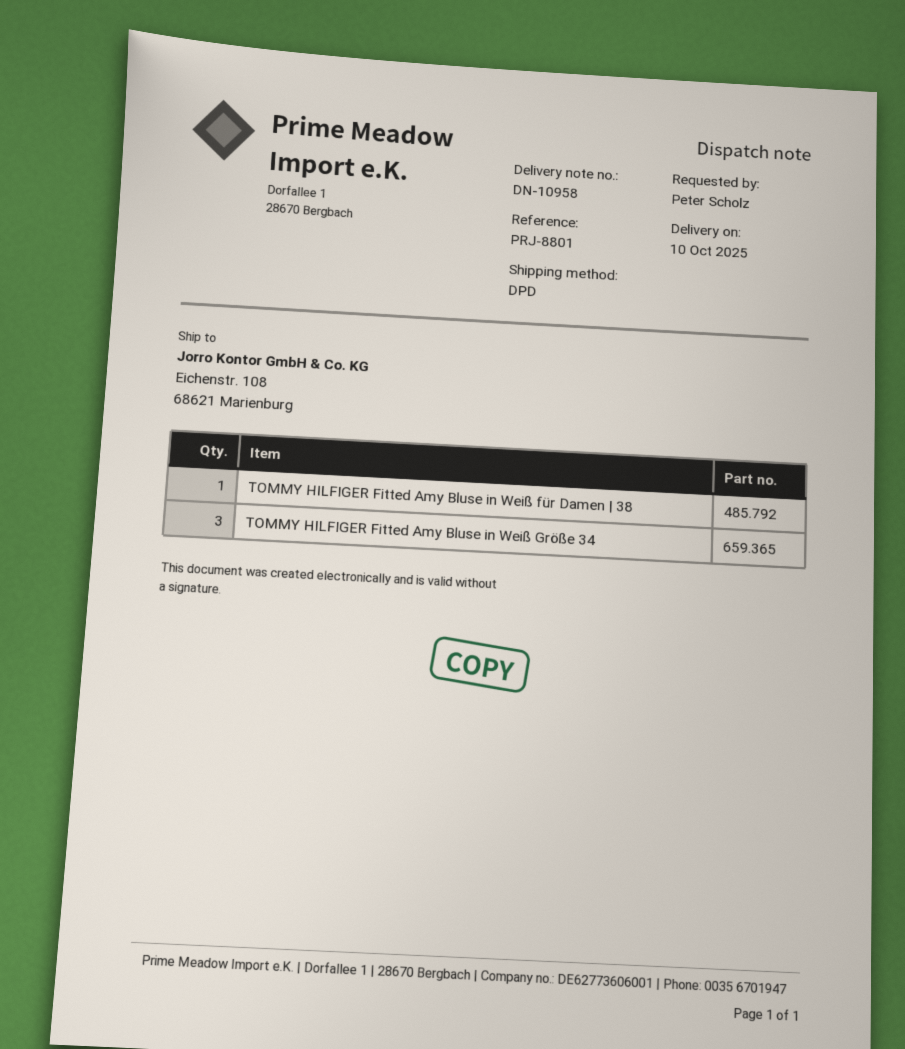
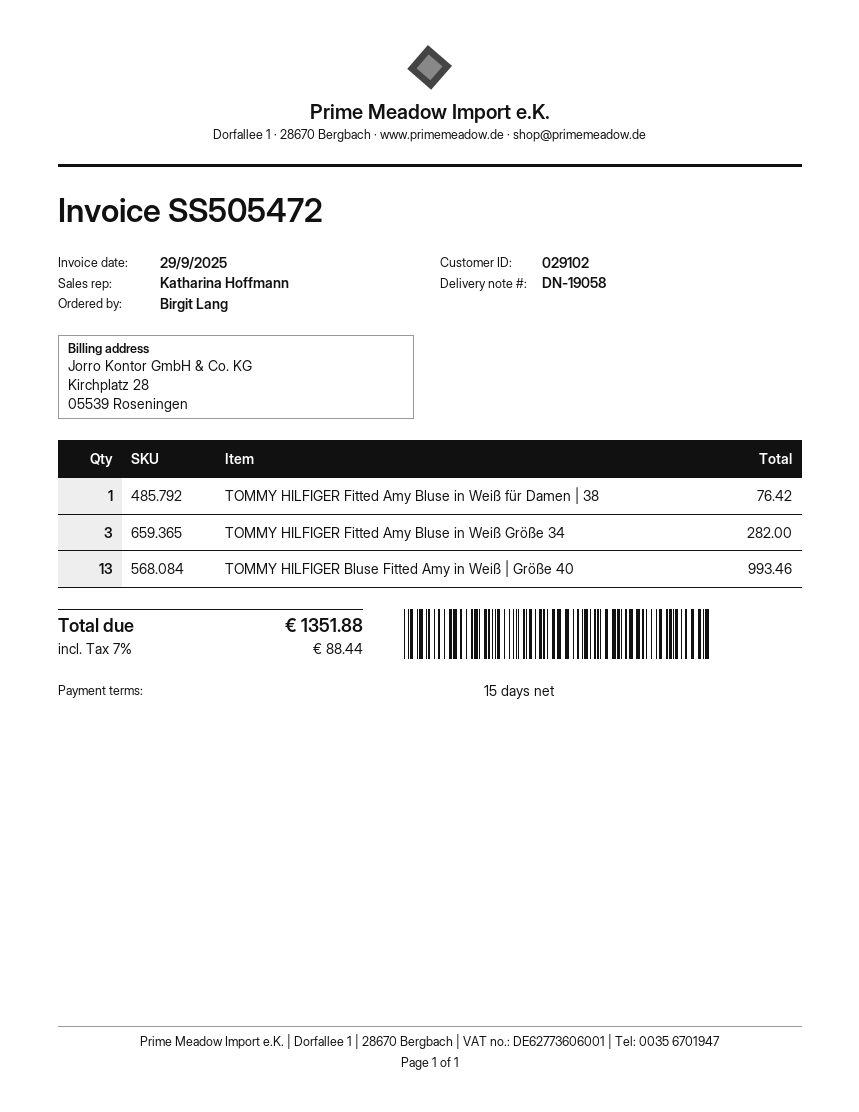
delivery note number: DN-10958 -> DN-19058
ordered by: Peter Scholz -> Birgit Lang
TOMMY HILFIGER Bluse Fitted Amy in Weiß | Größe 40: none -> 13

